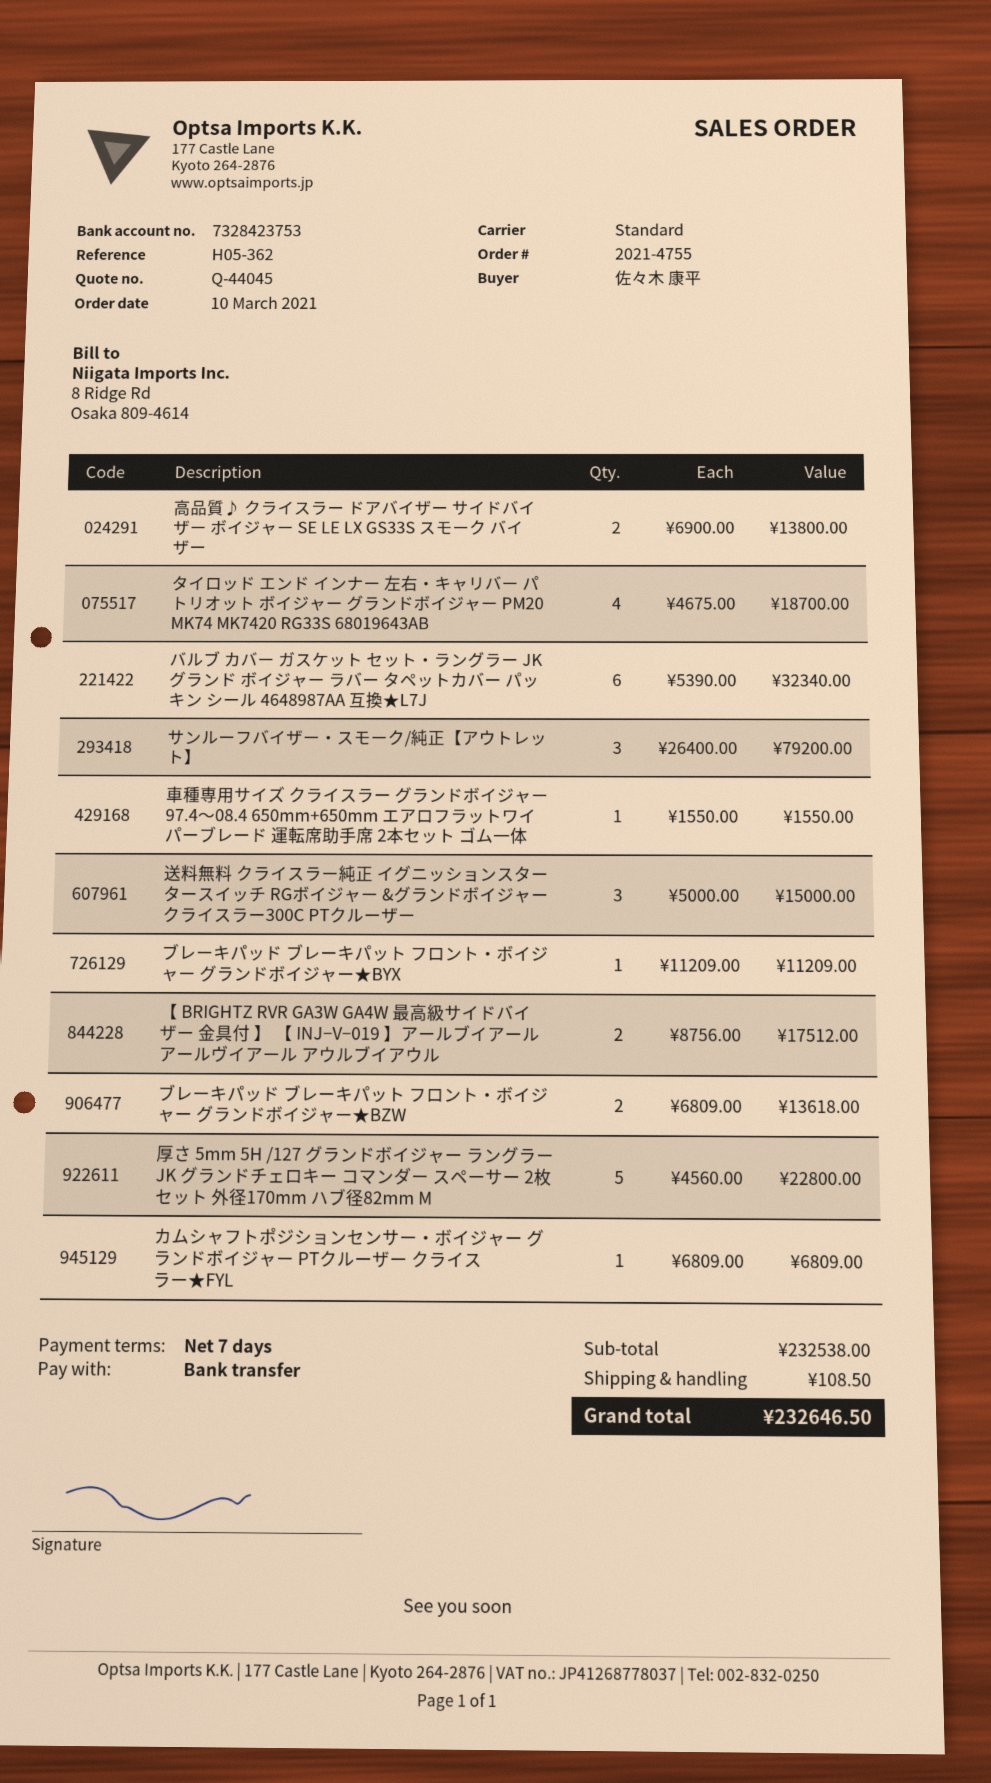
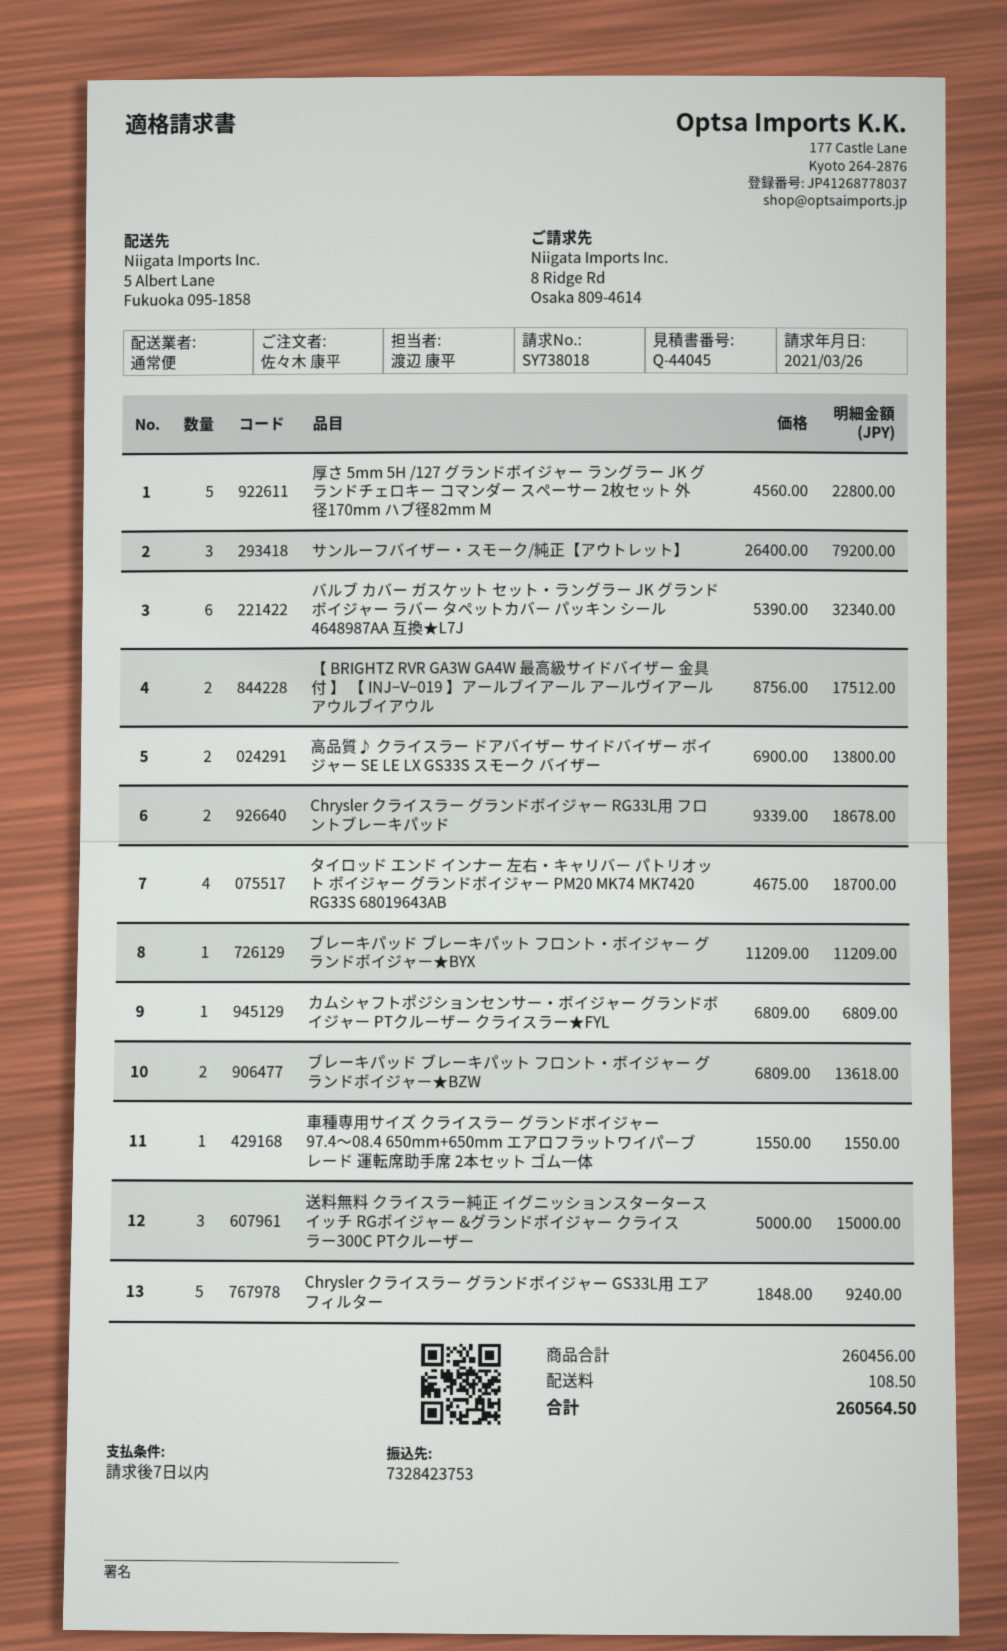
Chrysler クライスラー グランドボイジャー RG33L用 フロントブレーキパッド: none -> 2 x 9339.00 = 18678.00
Chrysler クライスラー グランドボイジャー GS33L用 エアフィルター: none -> 5 x 1848.00 = 9240.00
subtotal: 232538.00 -> 260456.00
total: 232646.50 -> 260564.50

